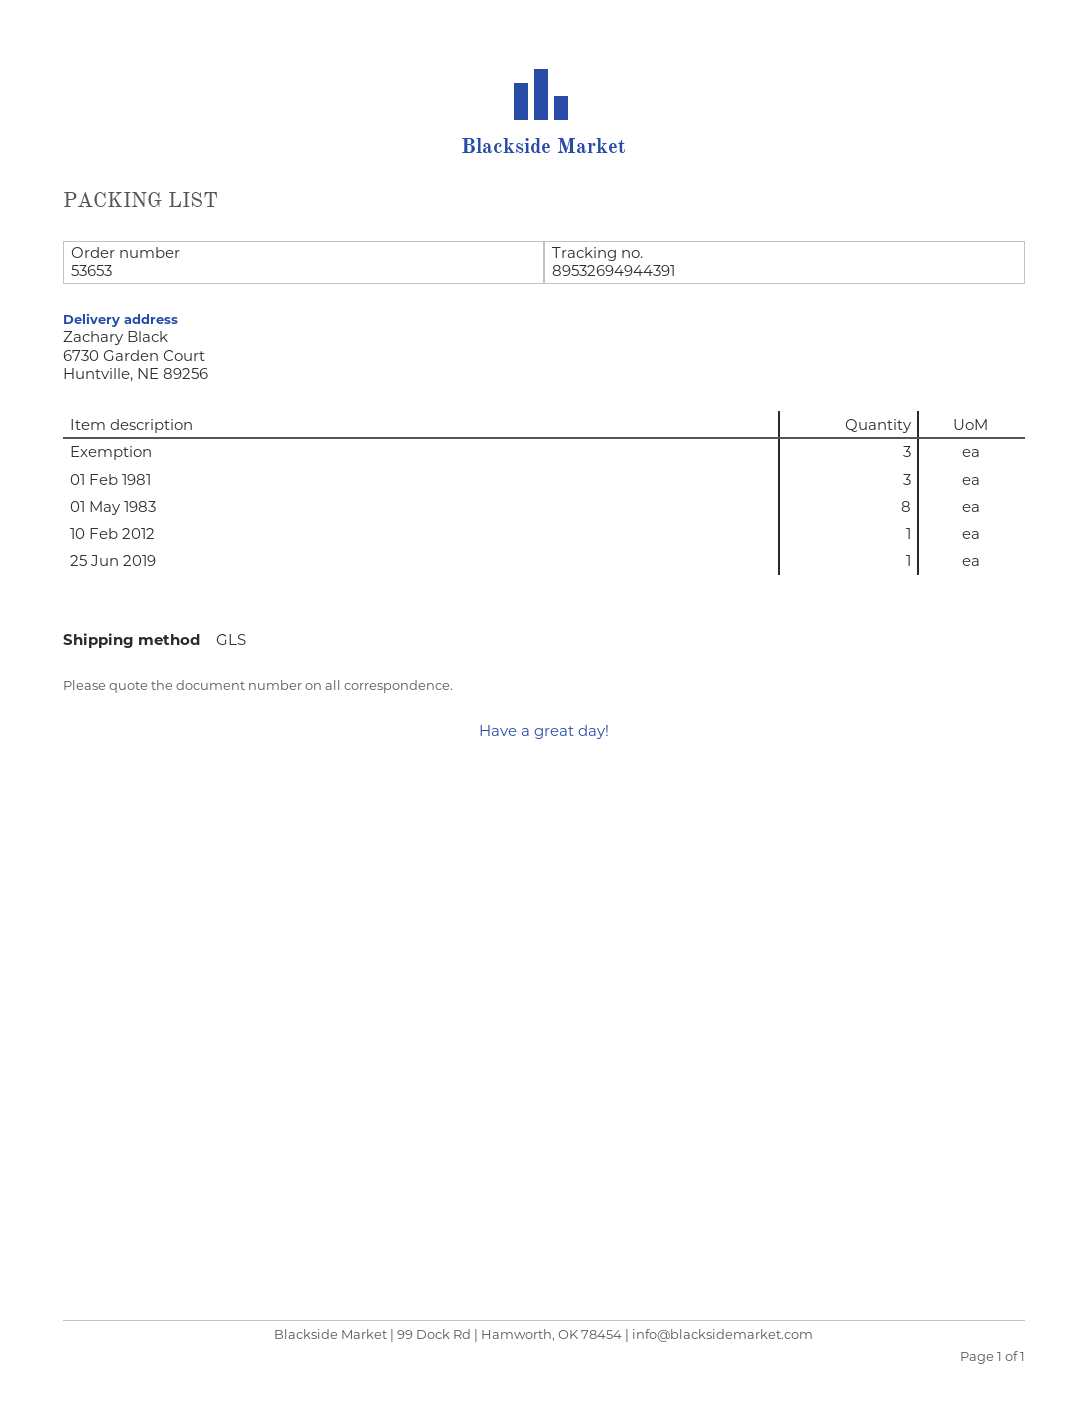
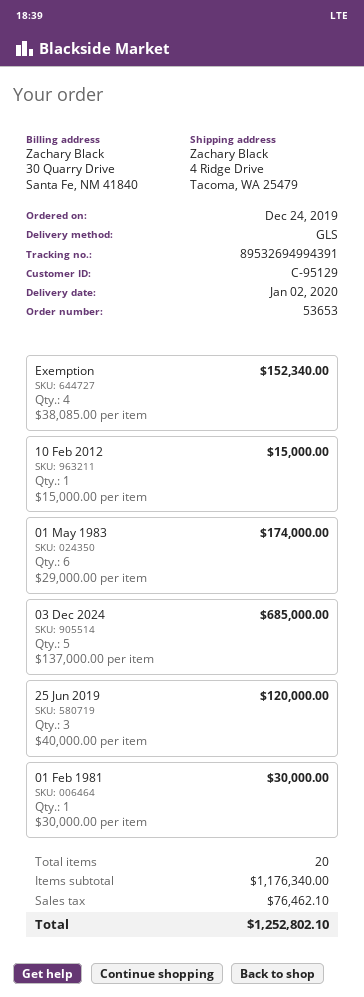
tracking number: 89532694944391 -> 89532694994391
ship to: 6730 Garden Court, Huntville, NE 89256 -> 4 Ridge Drive, Tacoma, WA 25479
Exemption: 3 -> 4
01 Feb 1981: 3 -> 1
01 May 1983: 8 -> 6
25 Jun 2019: 1 -> 3
03 Dec 2024: none -> 5

